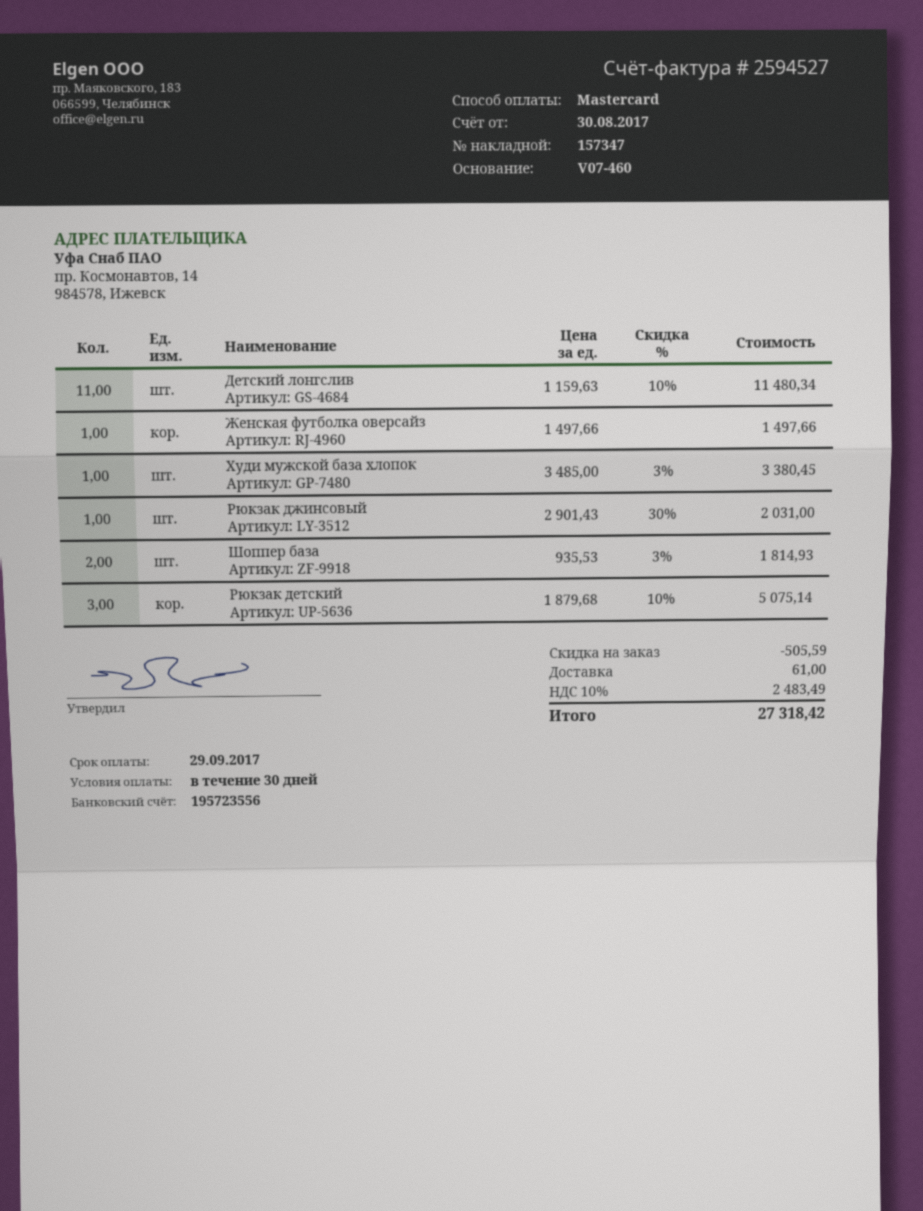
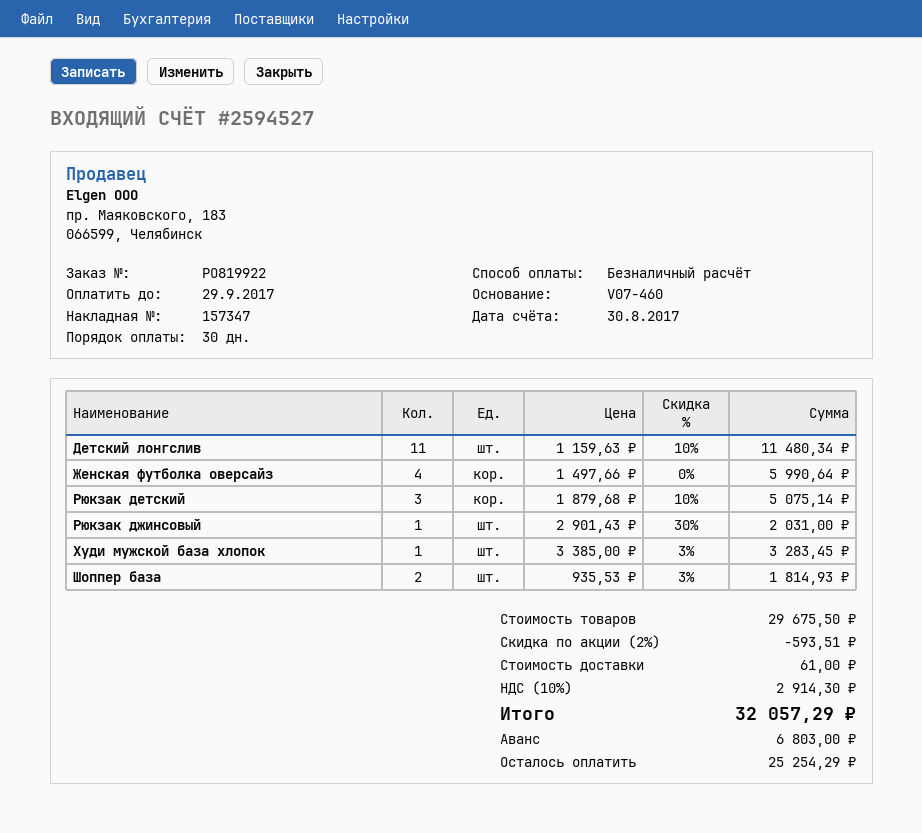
payment method: Mastercard -> bank transfer
Женская футболка оверсайз: 1 x 1497.66 = 1497.66 -> 4 x 1497.66 = 5990.64
Худи мужской база хлопок: 1 x 3485.00 - 3% = 3380.45 -> 1 x 3385.00 - 3% = 3283.45
discount: 505.59 -> 593.51
tax: 10% = 2483.49 -> 10% = 2914.30
total: 27318.42 -> 32057.29

